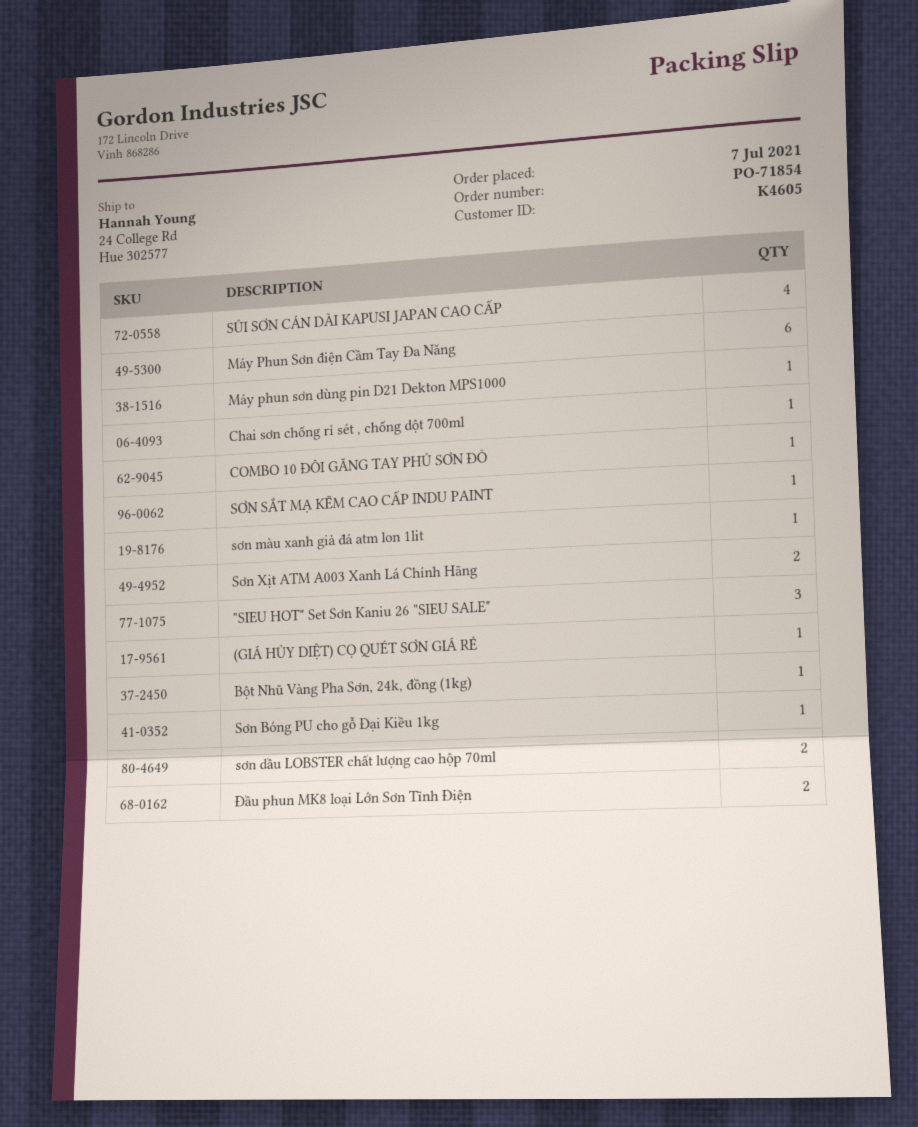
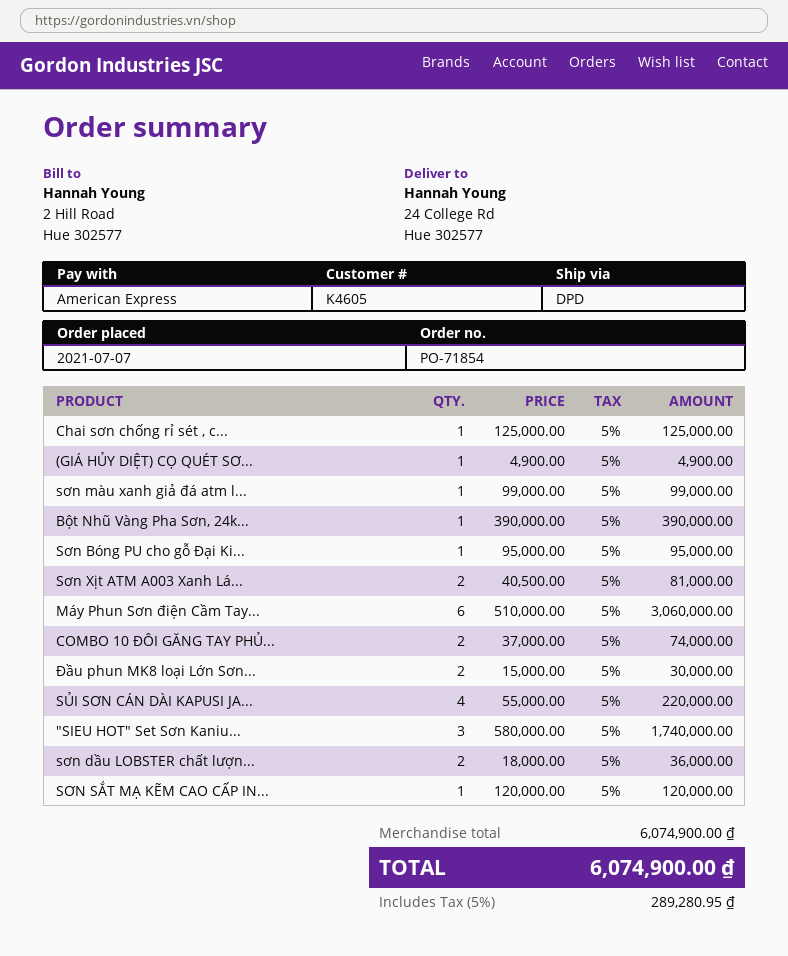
Máy phun sơn dùng pin D21 Dekton MPS1000: 1 -> none
COMBO 10 ĐÔI GĂNG TAY PHỦ SƠN ĐỎ: 1 -> 2

